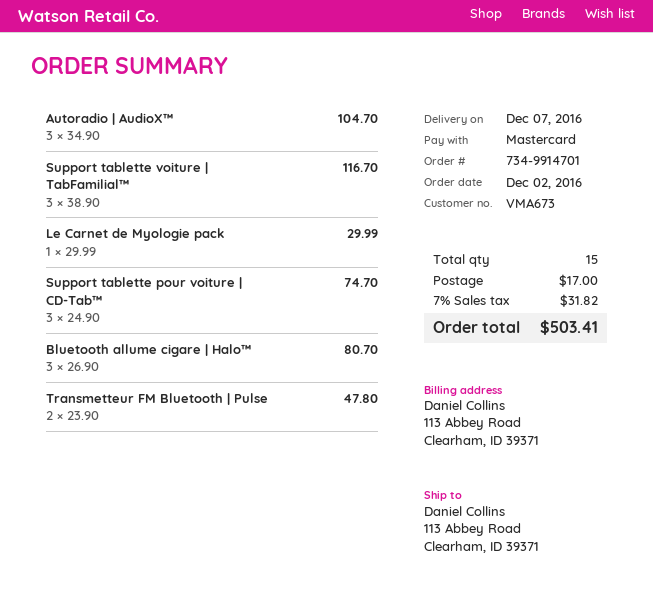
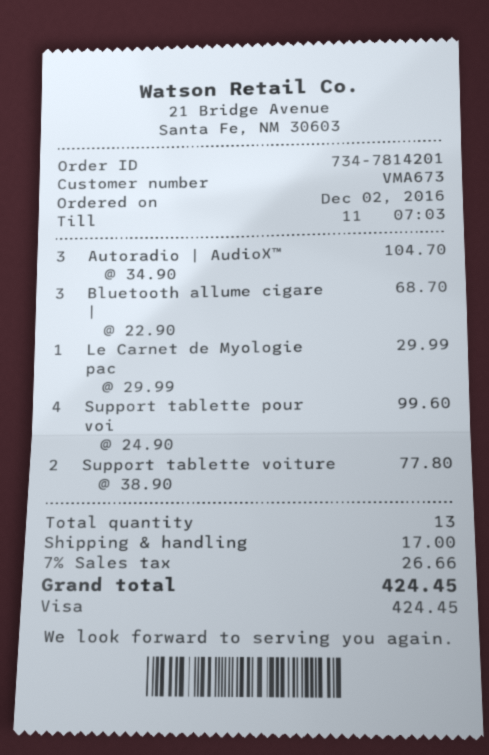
order number: 734-9914701 -> 734-7814201
payment method: Mastercard -> Visa
Support tablette voiture | TabFamilial™: 3 x 38.90 = 116.70 -> 2 x 38.90 = 77.80
Support tablette pour voiture | CD-Tab™: 3 x 24.90 = 74.70 -> 4 x 24.90 = 99.60
Bluetooth allume cigare | Halo™: 3 x 26.90 = 80.70 -> 3 x 22.90 = 68.70
Transmetteur FM Bluetooth | Pulse: 2 x 23.90 = 47.80 -> none
total quantity: 15 -> 13
tax: 7% = 31.82 -> 7% = 26.66
total: 503.41 -> 424.45

